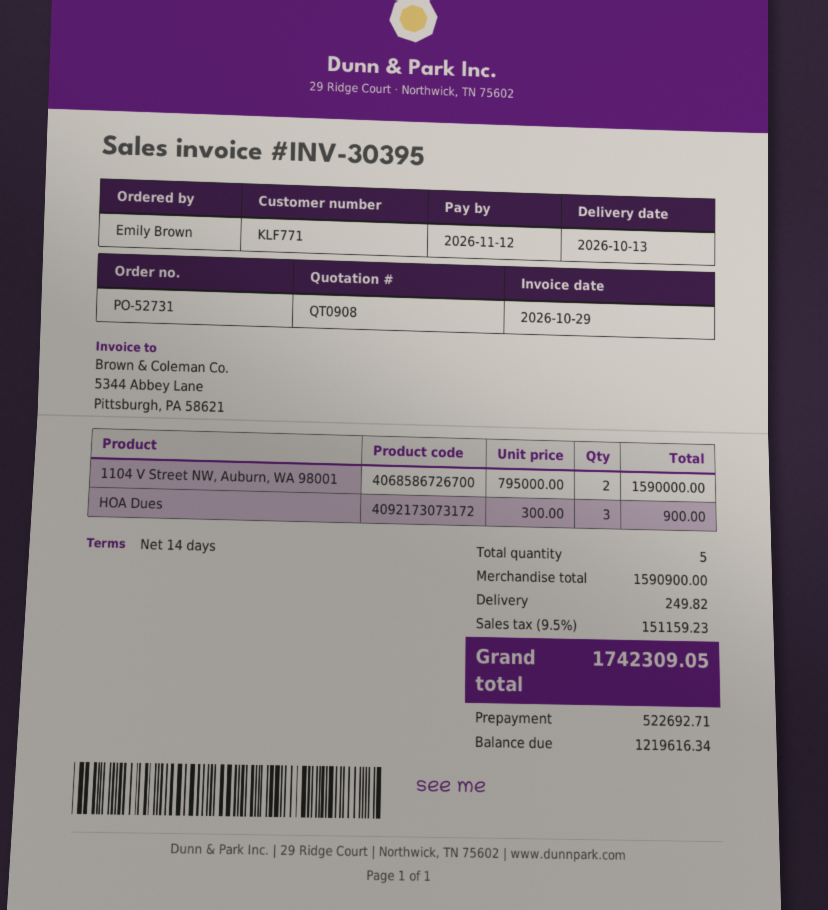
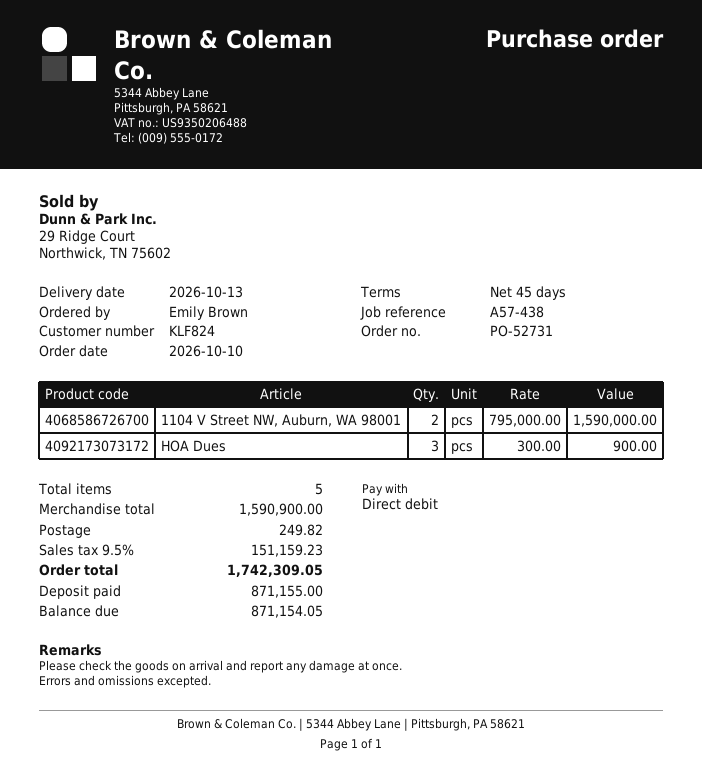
payment terms: 14 days -> 45 days
customer number: KLF771 -> KLF824
deposit: 522692.71 -> 871155.00
balance: 1219616.34 -> 871154.05

